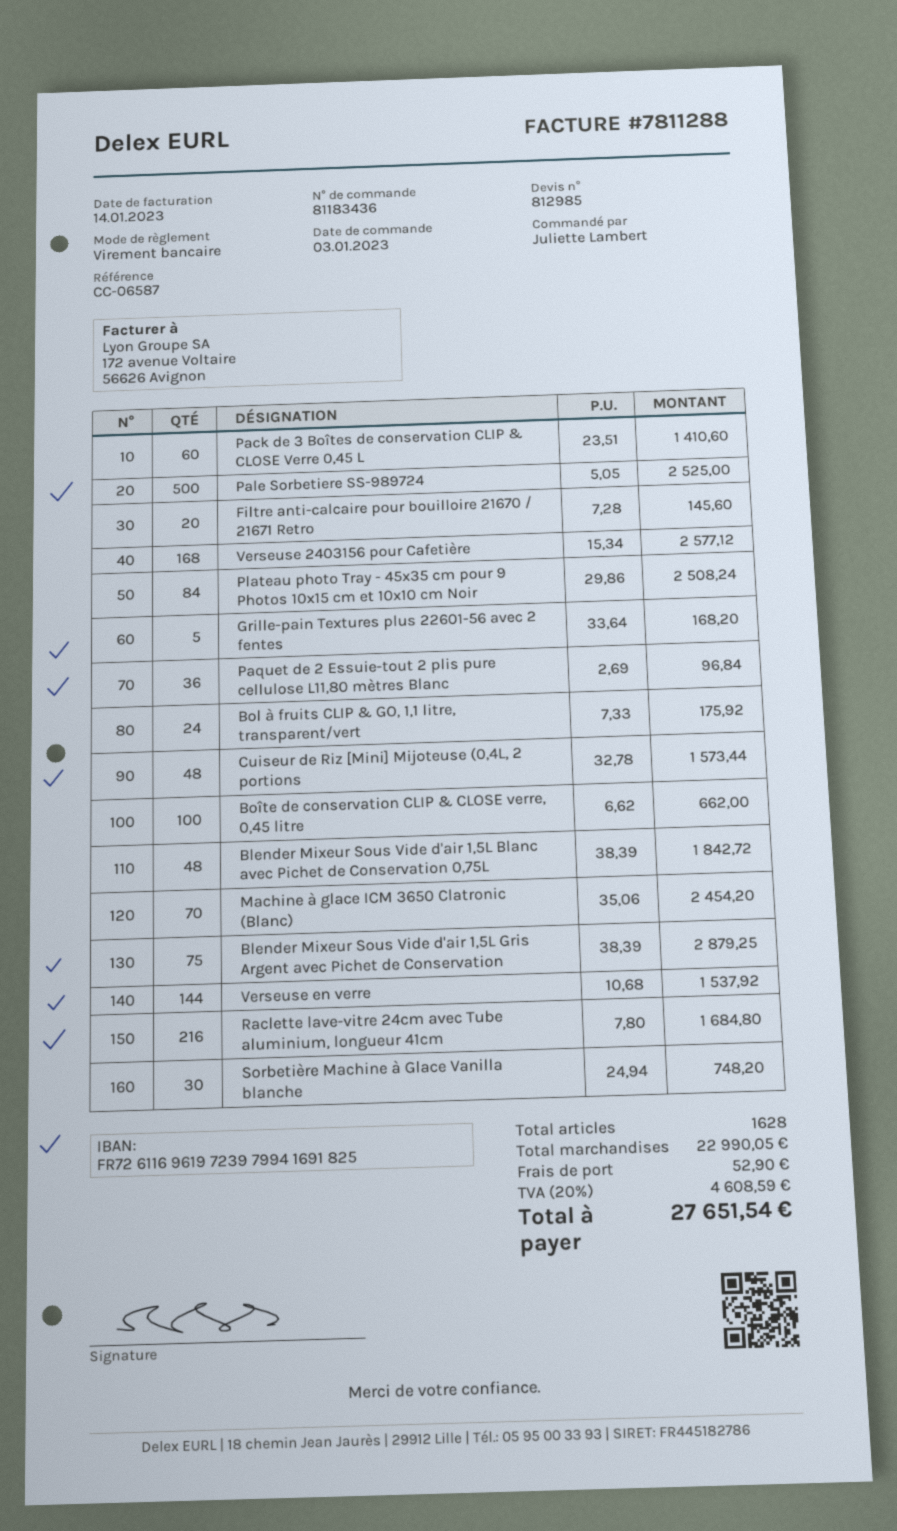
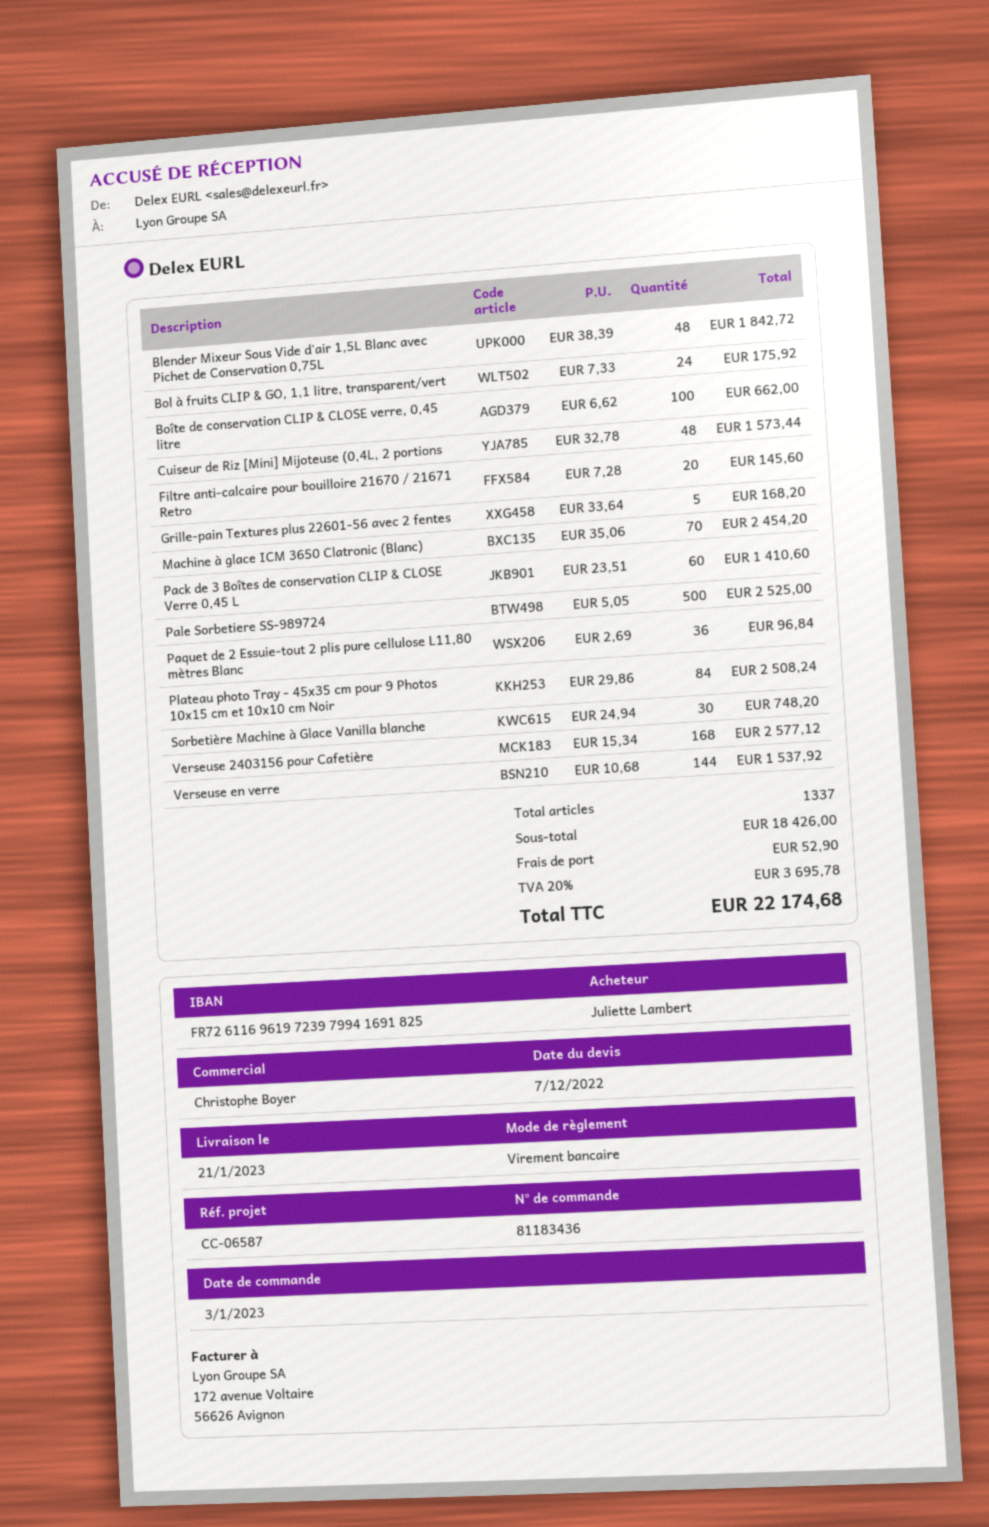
Blender Mixeur Sous Vide d'air 1,5L Gris Argent avec Pichet de Conservation: 75 x 38.39 = 2879.25 -> none
Raclette lave-vitre 24cm avec Tube aluminium, longueur 41cm: 216 x 7.80 = 1684.80 -> none
total quantity: 1628 -> 1337
subtotal: 22990.05 -> 18426.00
tax: 20% = 4608.59 -> 20% = 3695.78
total: 27651.54 -> 22174.68

